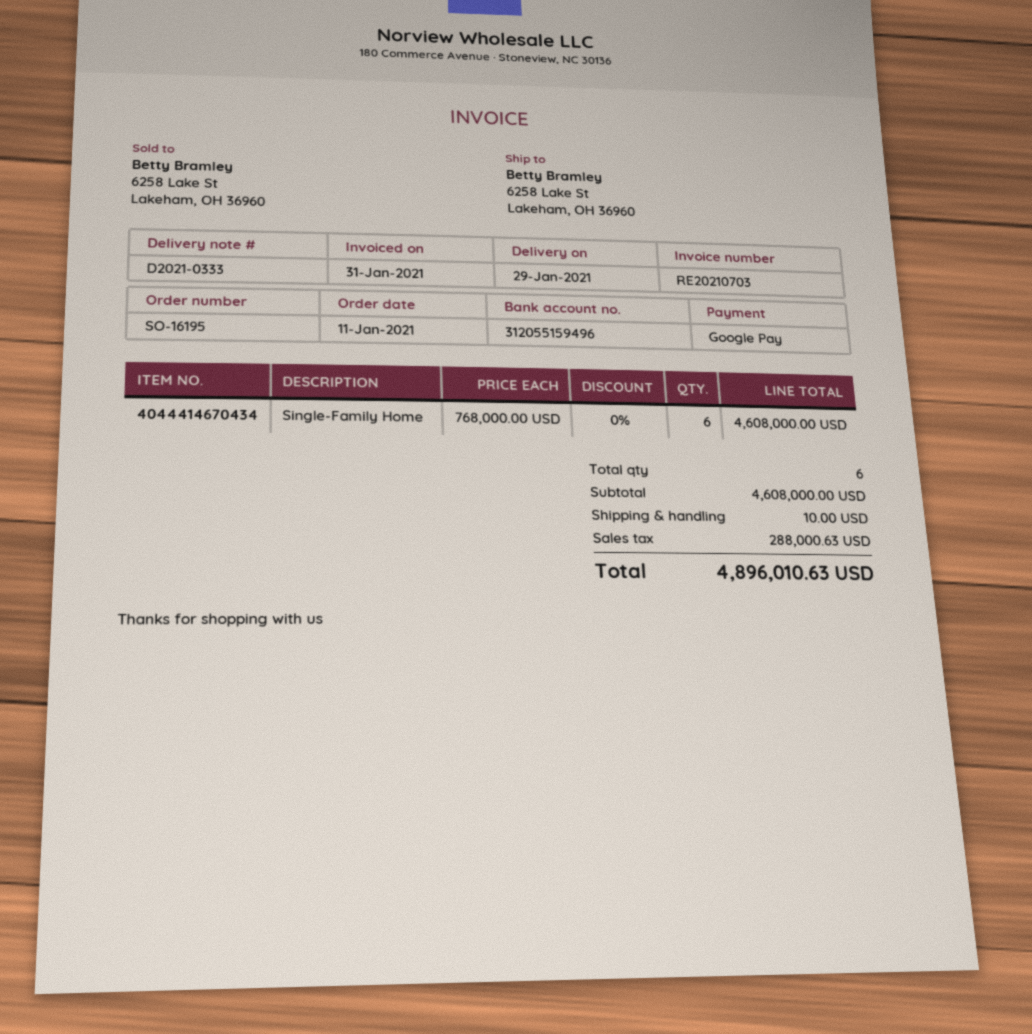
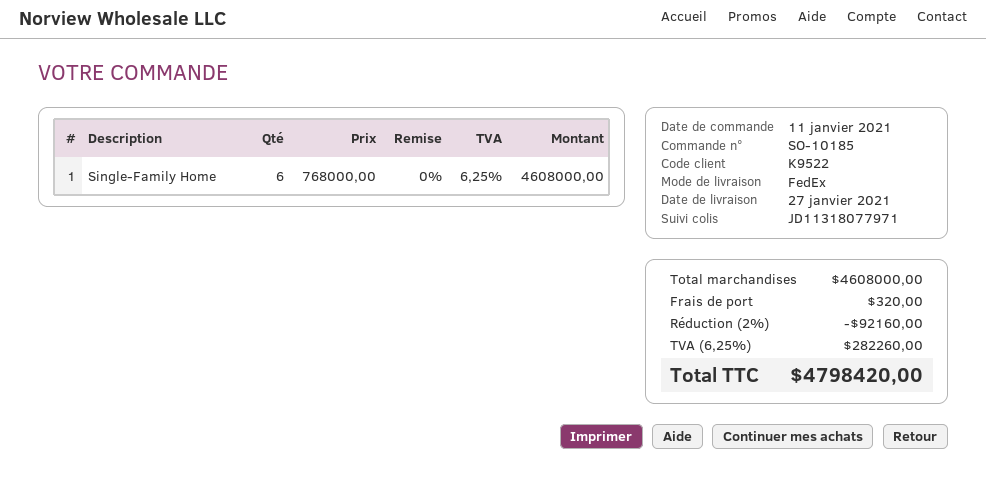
order number: SO-16195 -> SO-10185
delivery date: 2021-01-29 -> 2021-01-27
discount: none -> 2% = 92160.00
shipping: 10.00 -> 320.00
tax: 288000.63 -> 282260.00
total: 4896010.63 -> 4798420.00

